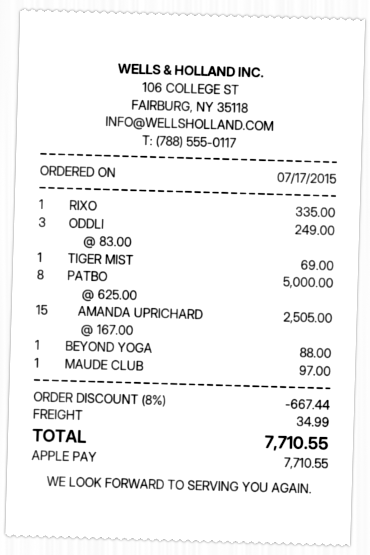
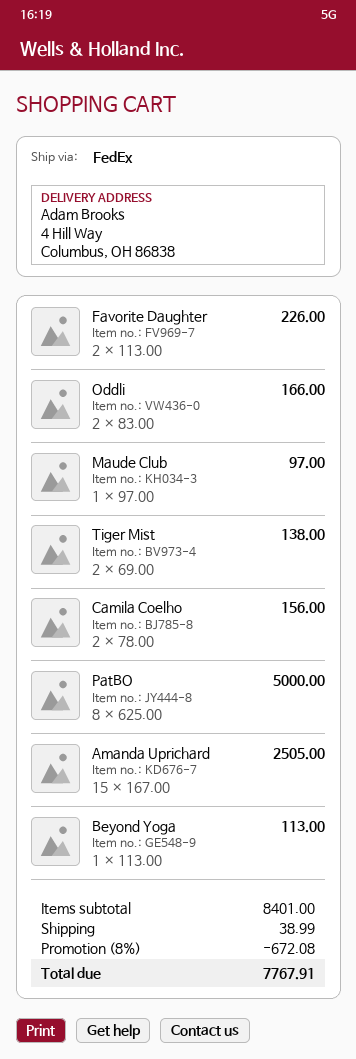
RIXO: 1 x 335.00 = 335.00 -> none
ODDLI: 3 x 83.00 = 249.00 -> 2 x 83.00 = 166.00
TIGER MIST: 1 x 69.00 = 69.00 -> 2 x 69.00 = 138.00
BEYOND YOGA: 1 x 88.00 = 88.00 -> 1 x 113.00 = 113.00
Favorite Daughter: none -> 2 x 113.00 = 226.00
Camila Coelho: none -> 2 x 78.00 = 156.00
discount: 8% = 667.44 -> 8% = 672.08
shipping: 34.99 -> 38.99
total: 7710.55 -> 7767.91

